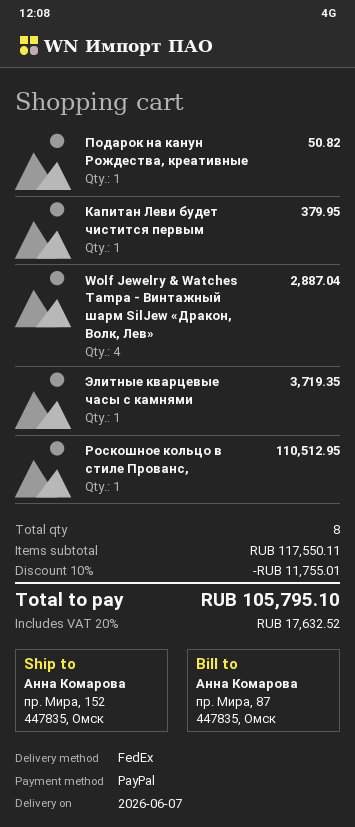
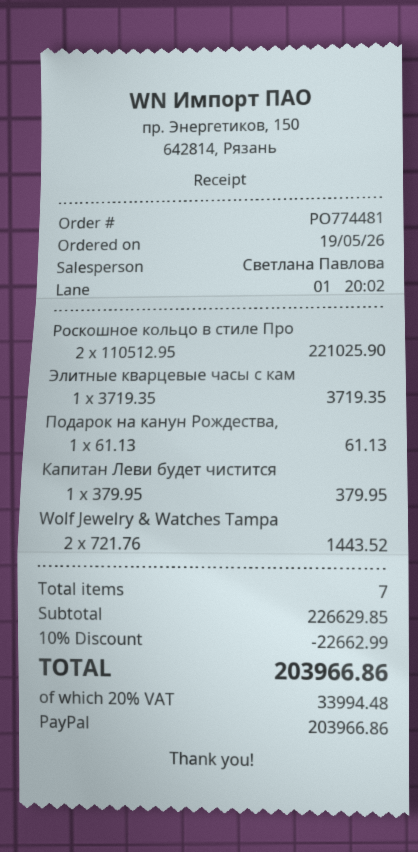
Подарок на канун Рождества, креативные: 1 for 50.82 -> 1 for 61.13
Wolf Jewelry & Watches Tampa - Винтажный шарм SilJew «Дракон, Волк, Лев»: 4 for 2887.04 -> 2 for 1443.52
Роскошное кольцо в стиле Прованс,: 1 for 110512.95 -> 2 for 221025.90
total quantity: 8 -> 7
subtotal: 117550.11 -> 226629.85
discount: 10% = 11755.01 -> 10% = 22662.99
tax: 20% = 17632.52 -> 20% = 33994.48
total: 105795.10 -> 203966.86

